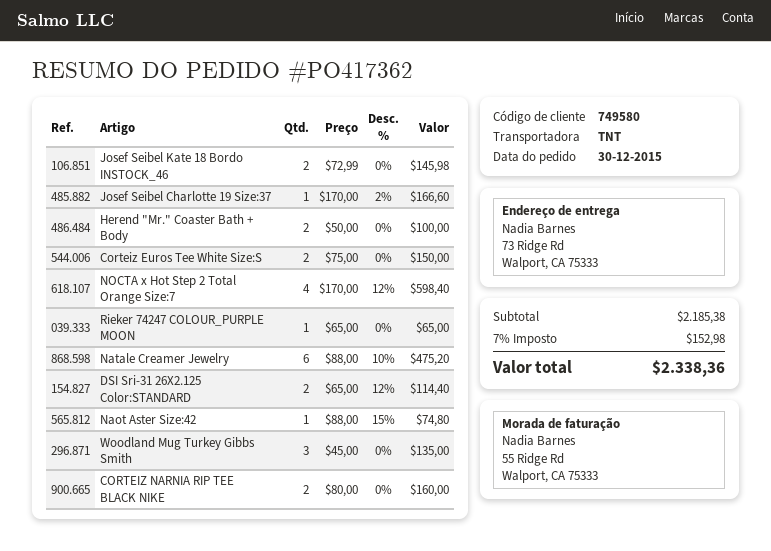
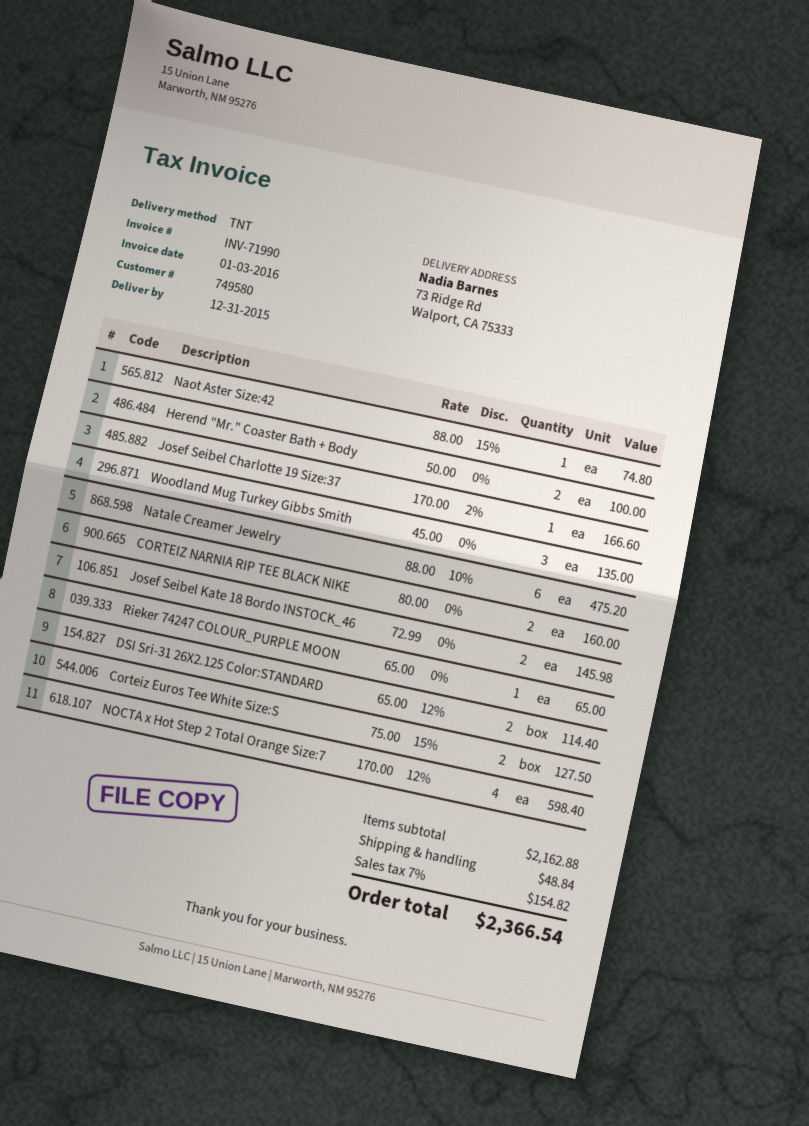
Corteiz Euros Tee White Size:S: 2 x 75.00 = 150.00 -> 2 x 75.00 - 15% = 127.50
subtotal: 2185.38 -> 2162.88
shipping: none -> 48.84
tax: 7% = 152.98 -> 7% = 154.82
total: 2338.36 -> 2366.54

